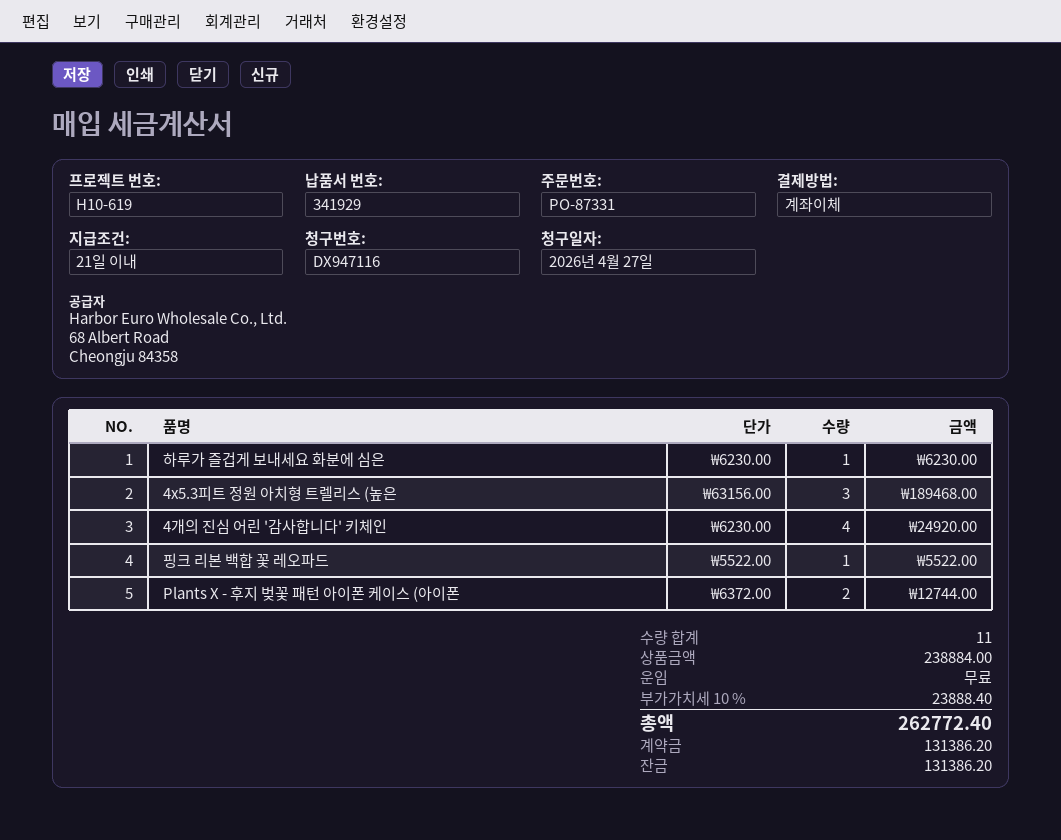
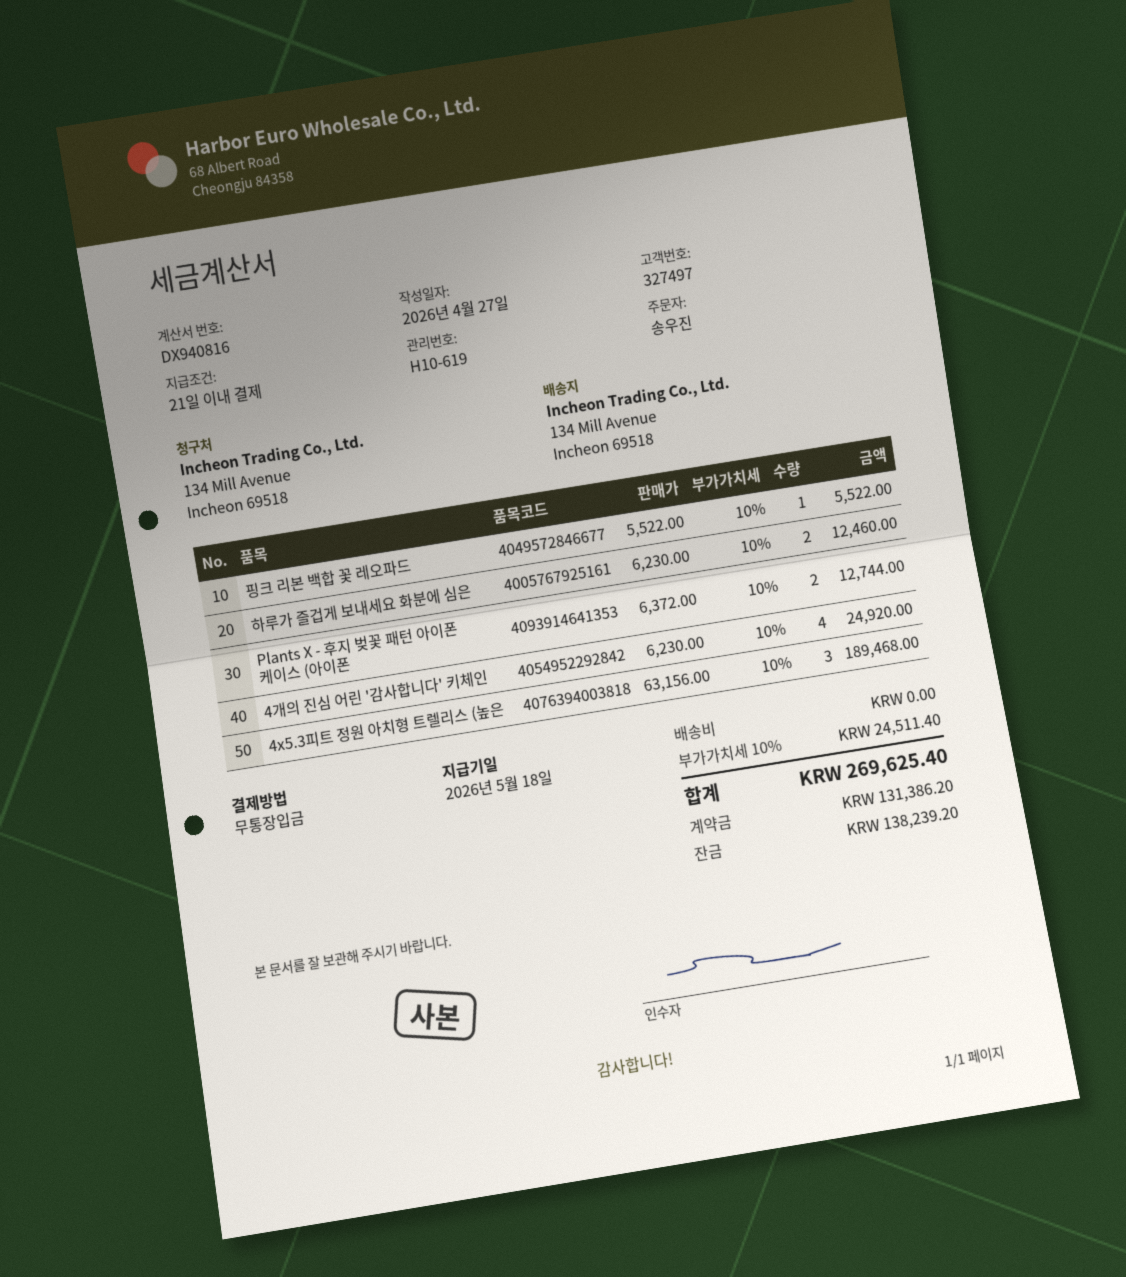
invoice number: DX947116 -> DX940816
하루가 즐겁게 보내세요 화분에 심은: 1 x 6230.00 = 6230.00 -> 2 x 6230.00 = 12460.00
tax: 10% = 23888.40 -> 10% = 24511.40
total: 262772.40 -> 269625.40
balance: 131386.20 -> 138239.20

